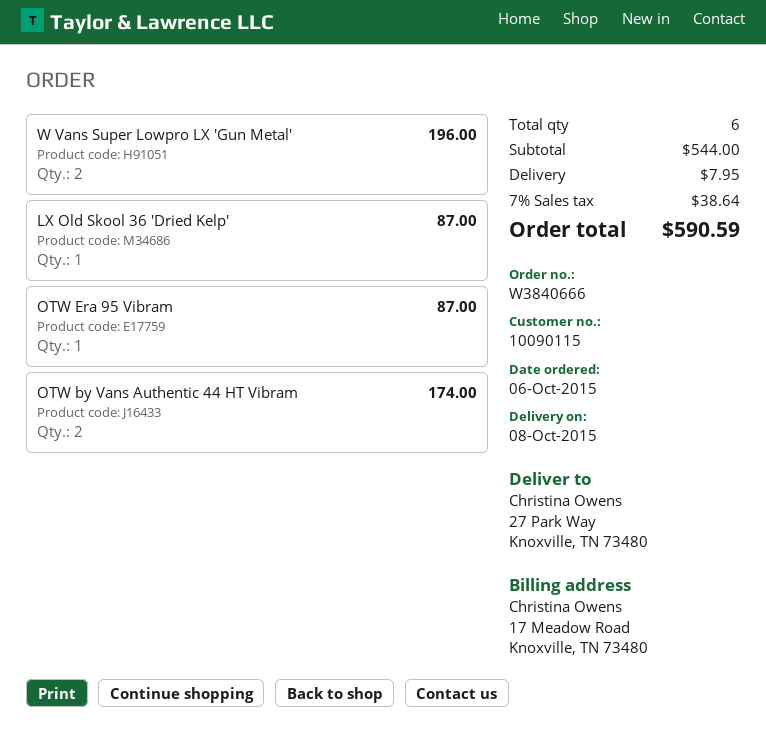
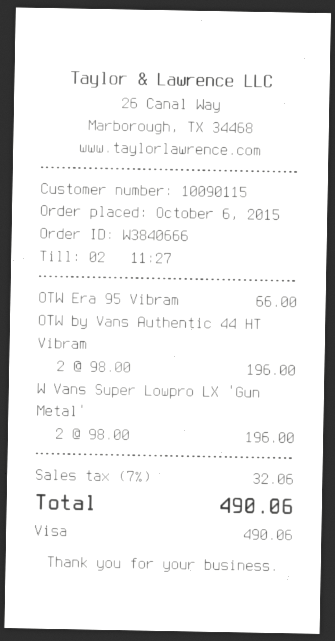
LX Old Skool 36 'Dried Kelp': 1 for 87.00 -> none
OTW Era 95 Vibram: 1 for 87.00 -> 1 for 66.00
OTW by Vans Authentic 44 HT Vibram: 2 for 174.00 -> 2 for 196.00
shipping: 7.95 -> none
tax: 7% = 38.64 -> 7% = 32.06
total: 590.59 -> 490.06

